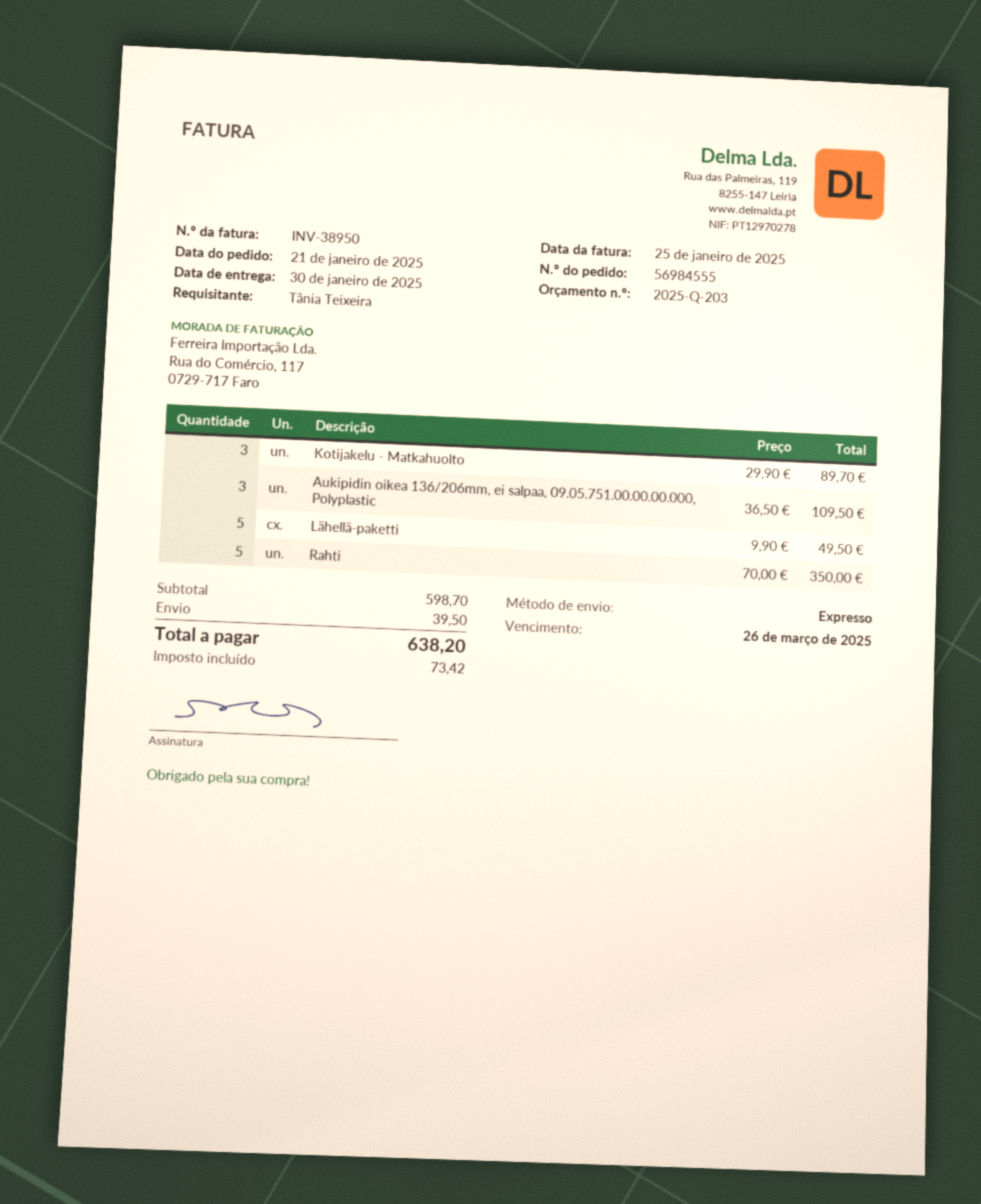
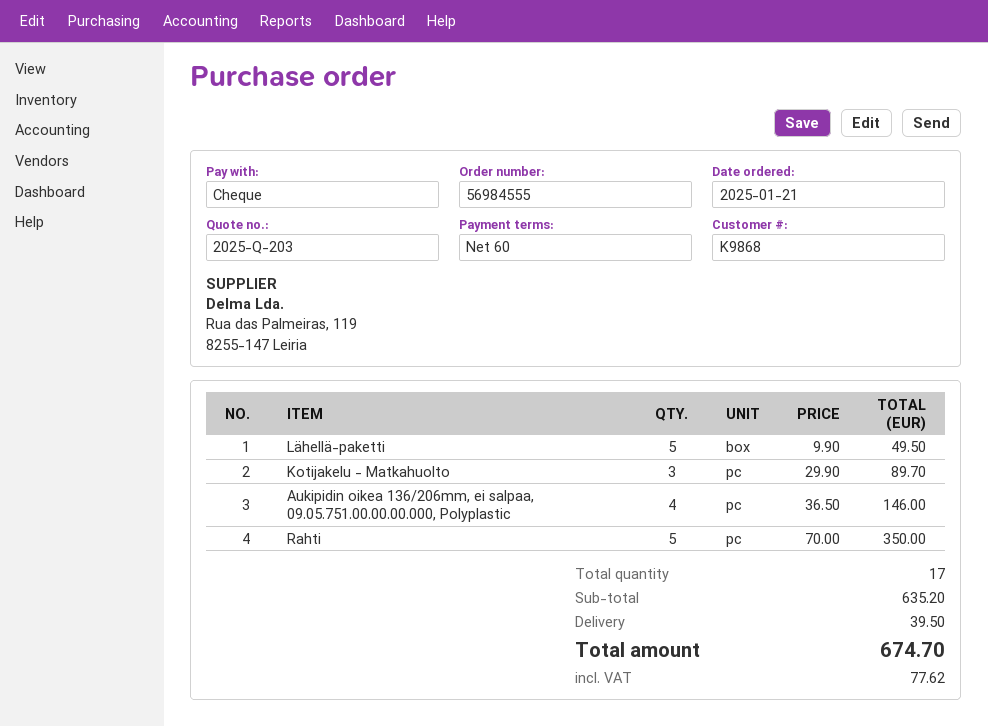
Aukipidin oikea 136/206mm, ei salpaa, 09.05.751.00.00.00.000, Polyplastic: 3 x 36.50 = 109.50 -> 4 x 36.50 = 146.00
subtotal: 598.70 -> 635.20
tax: 73.42 -> 77.62
total: 638.20 -> 674.70

